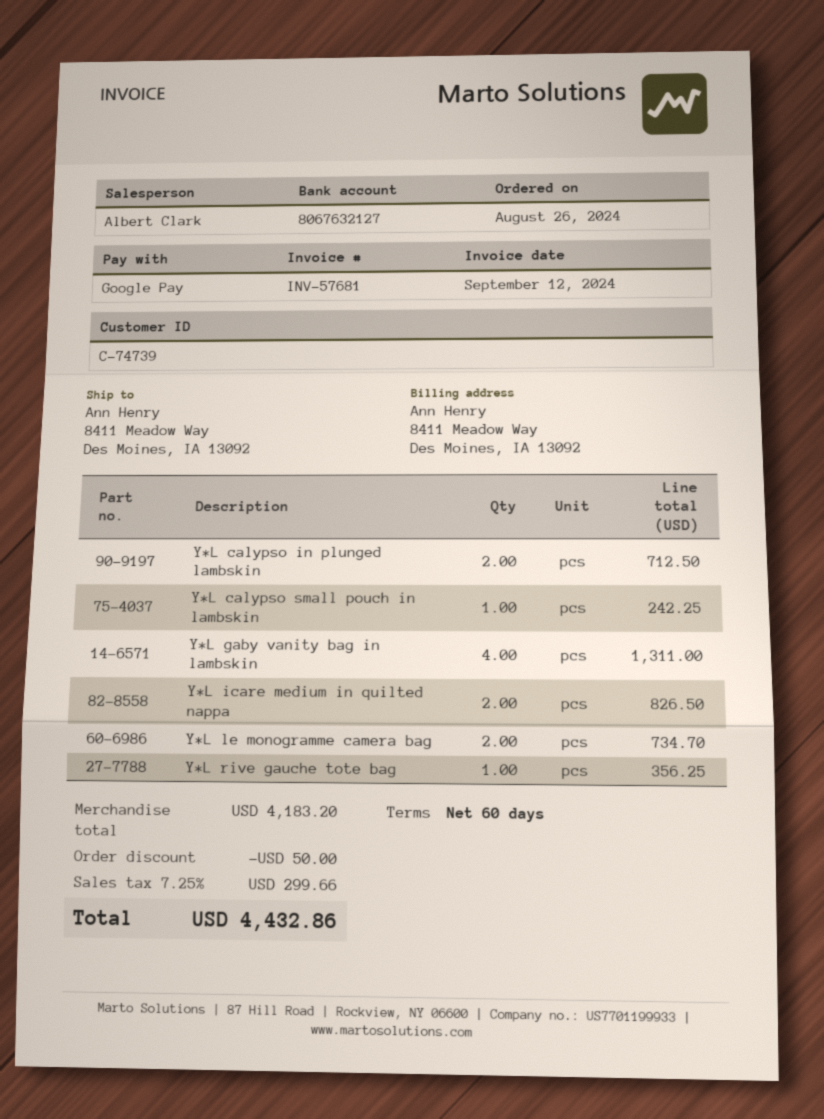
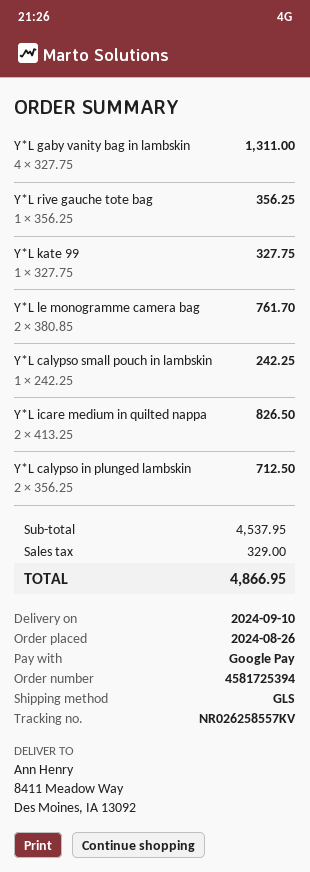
Y*L le monogramme camera bag: 2 for 734.70 -> 2 for 761.70
Y*L kate 99: none -> 1 for 327.75
subtotal: 4183.20 -> 4537.95
discount: 50.00 -> none
tax: 299.66 -> 329.00
total: 4432.86 -> 4866.95

